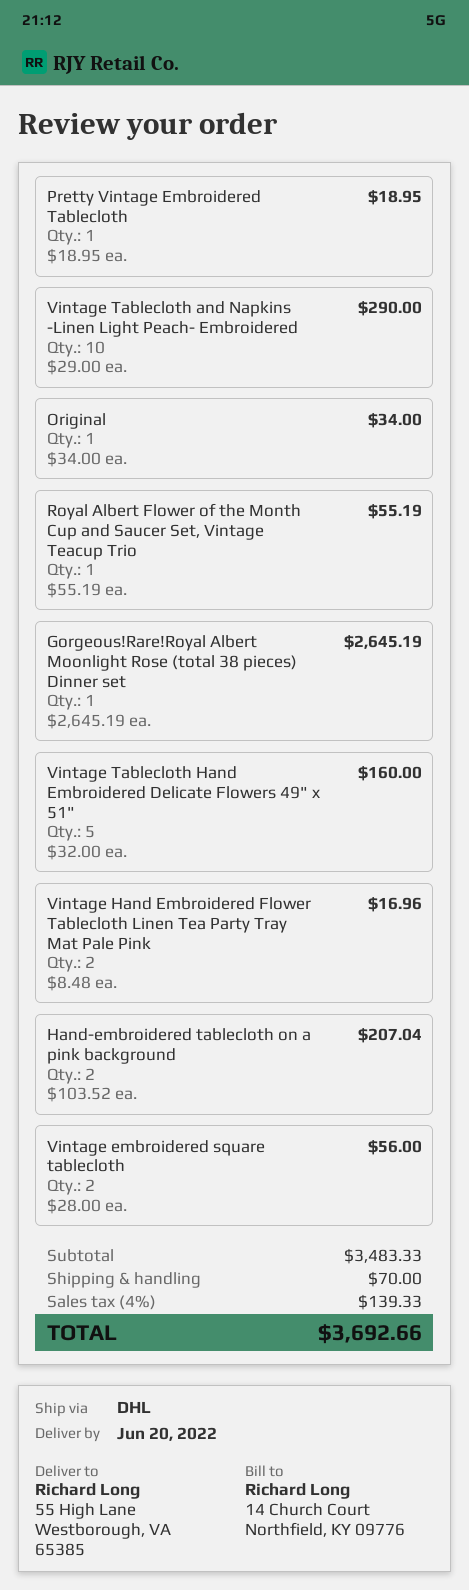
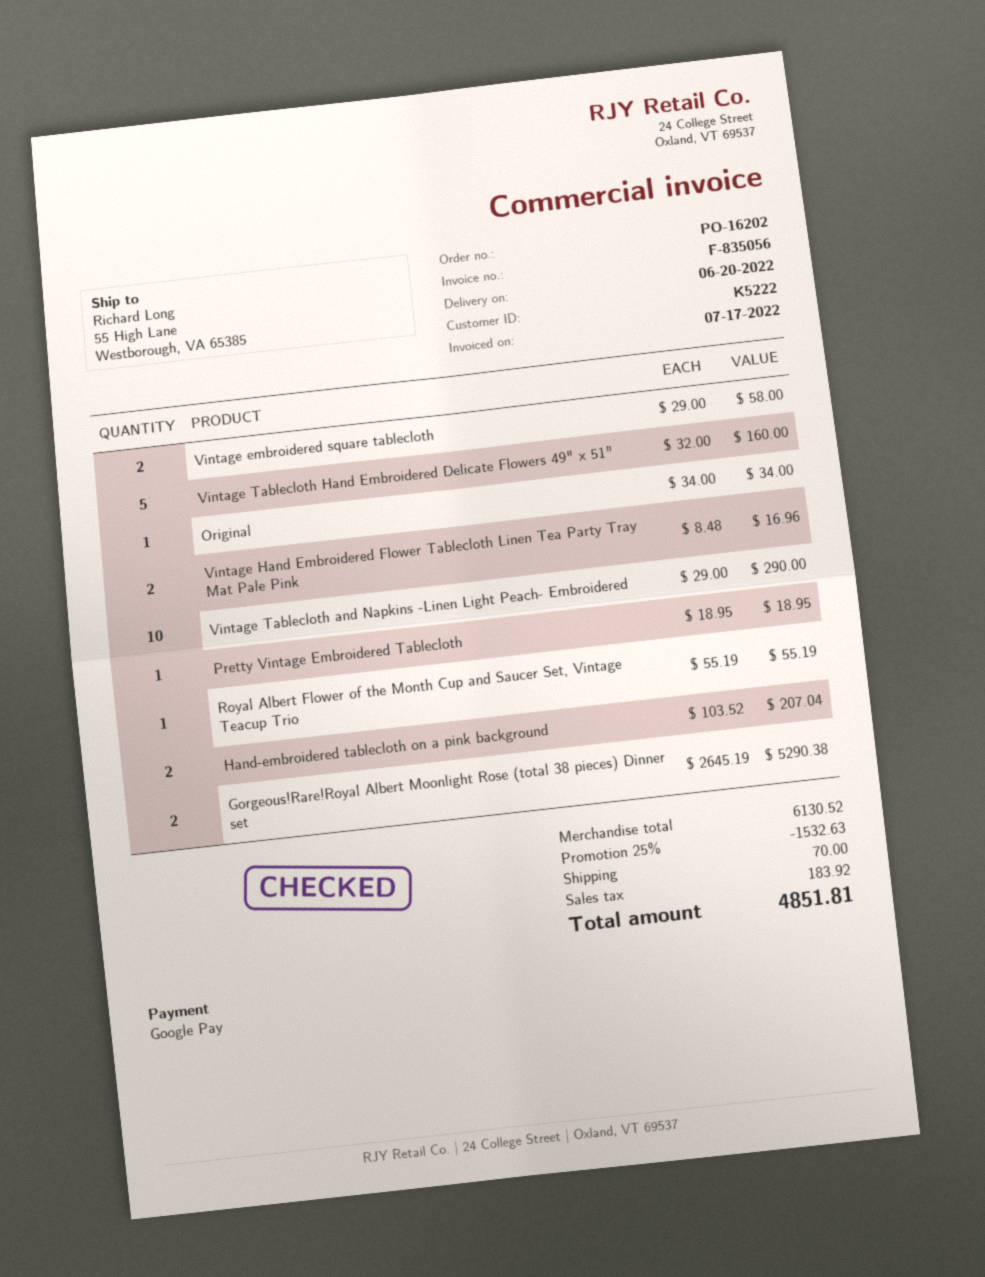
Gorgeous!Rare!Royal Albert Moonlight Rose (total 38 pieces) Dinner set: 1 x 2645.19 = 2645.19 -> 2 x 2645.19 = 5290.38
Vintage embroidered square tablecloth: 2 x 28.00 = 56.00 -> 2 x 29.00 = 58.00
subtotal: 3483.33 -> 6130.52
discount: none -> 25% = 1532.63
tax: 139.33 -> 183.92
total: 3692.66 -> 4851.81

